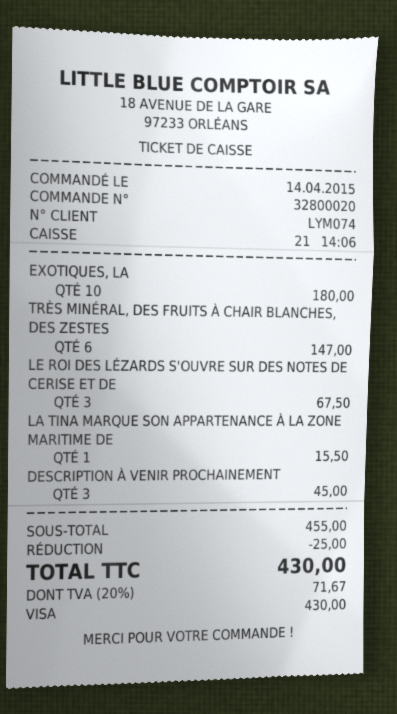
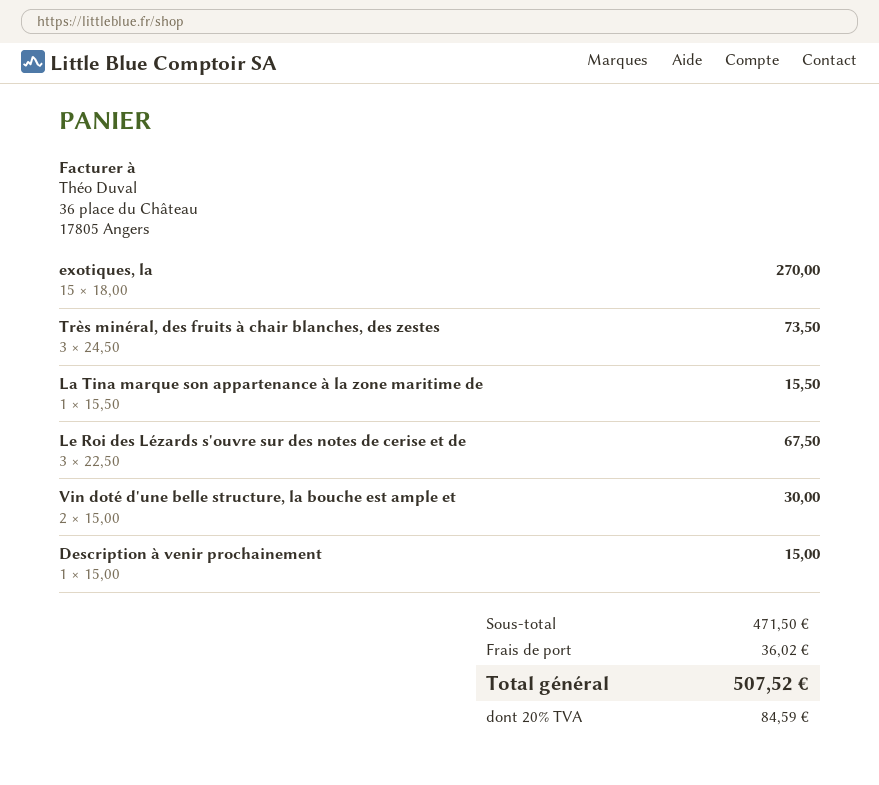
EXOTIQUES, LA: 10 for 180.00 -> 15 for 270.00
TRÈS MINÉRAL, DES FRUITS À CHAIR BLANCHES, DES ZESTES: 6 for 147.00 -> 3 for 73.50
DESCRIPTION À VENIR PROCHAINEMENT: 3 for 45.00 -> 1 for 15.00
Vin doté d'une belle structure, la bouche est ample et: none -> 2 for 30.00
subtotal: 455.00 -> 471.50
discount: 25.00 -> none
shipping: none -> 36.02
tax: 20% = 71.67 -> 20% = 84.59
total: 430.00 -> 507.52

